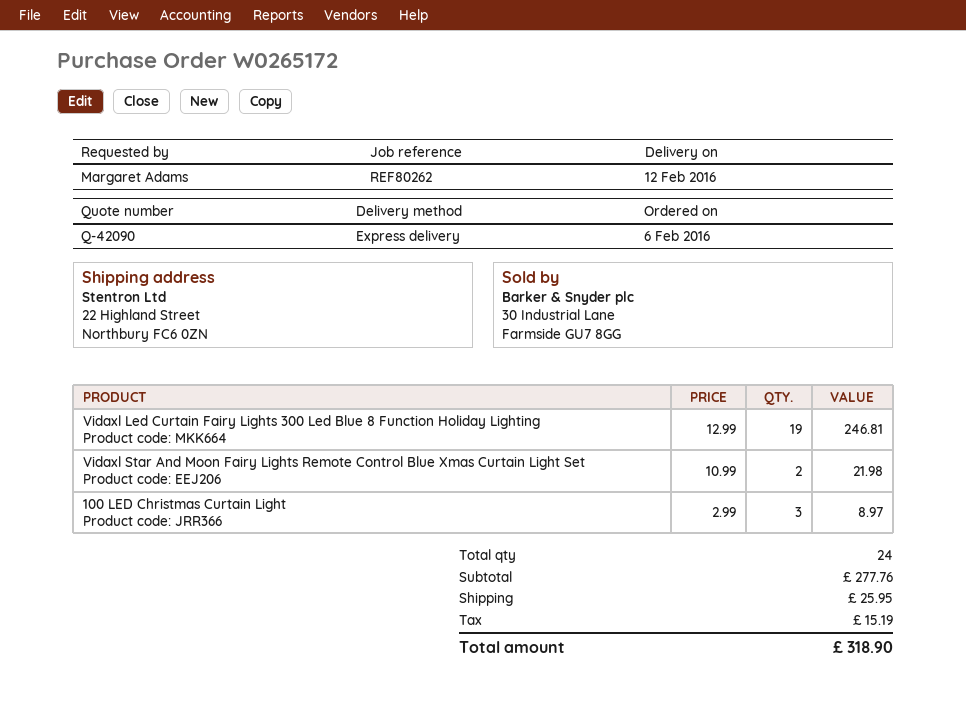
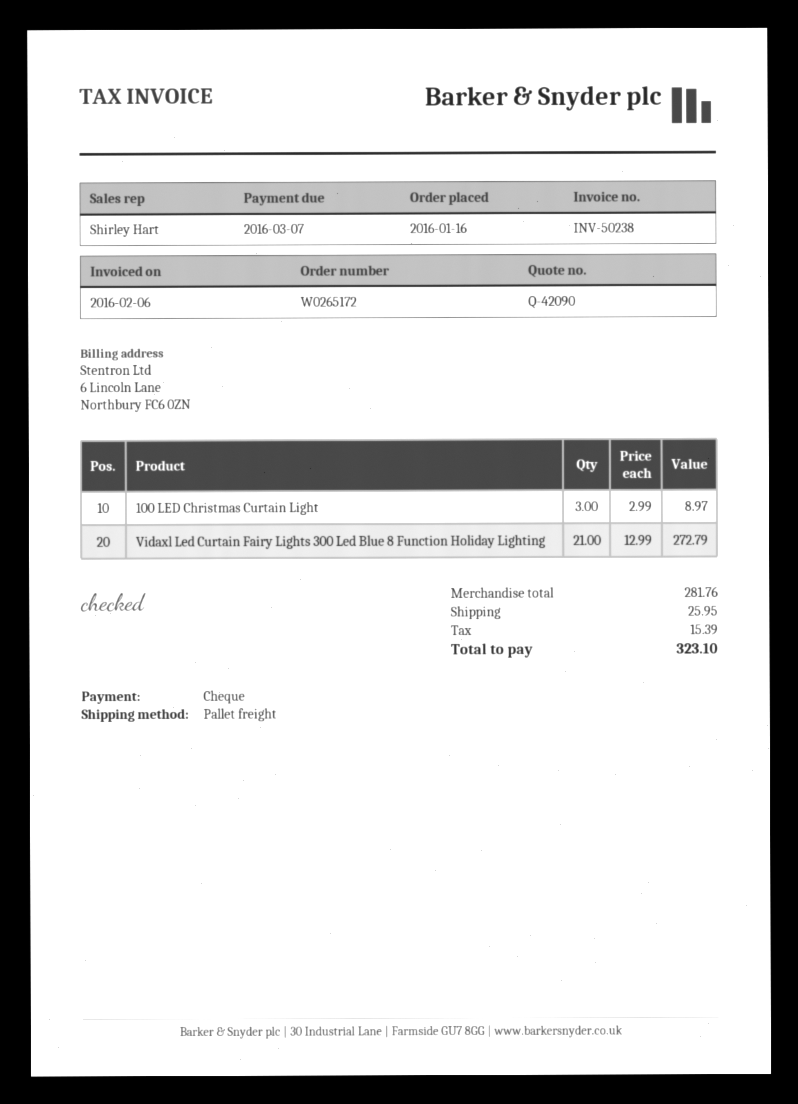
order date: 2016-02-06 -> 2016-01-16
shipping method: express -> pallet freight
Vidaxl Led Curtain Fairy Lights 300 Led Blue 8 Function Holiday Lighting: 19 x 12.99 = 246.81 -> 21 x 12.99 = 272.79
Vidaxl Star And Moon Fairy Lights Remote Control Blue Xmas Curtain Light Set: 2 x 10.99 = 21.98 -> none
subtotal: 277.76 -> 281.76
tax: 15.19 -> 15.39
total: 318.90 -> 323.10

